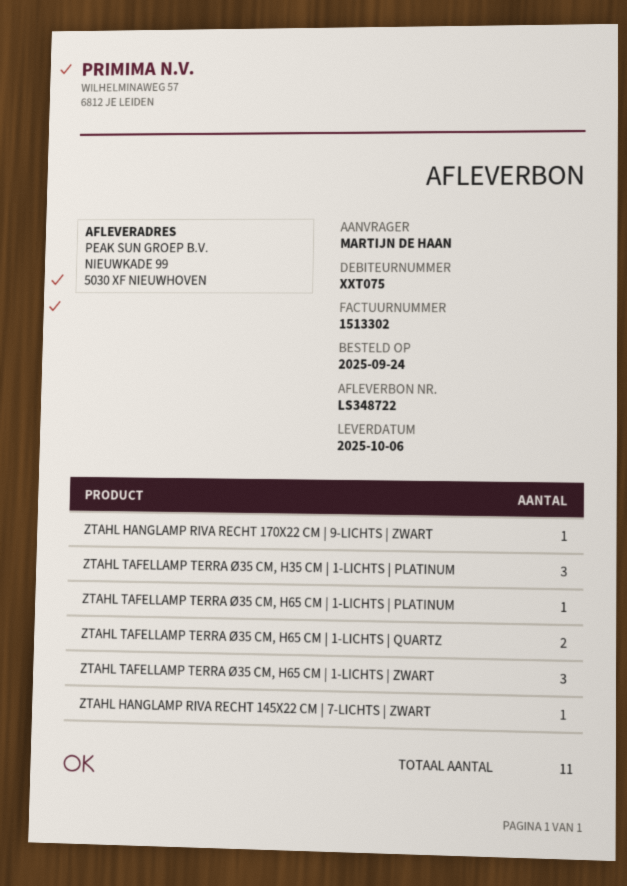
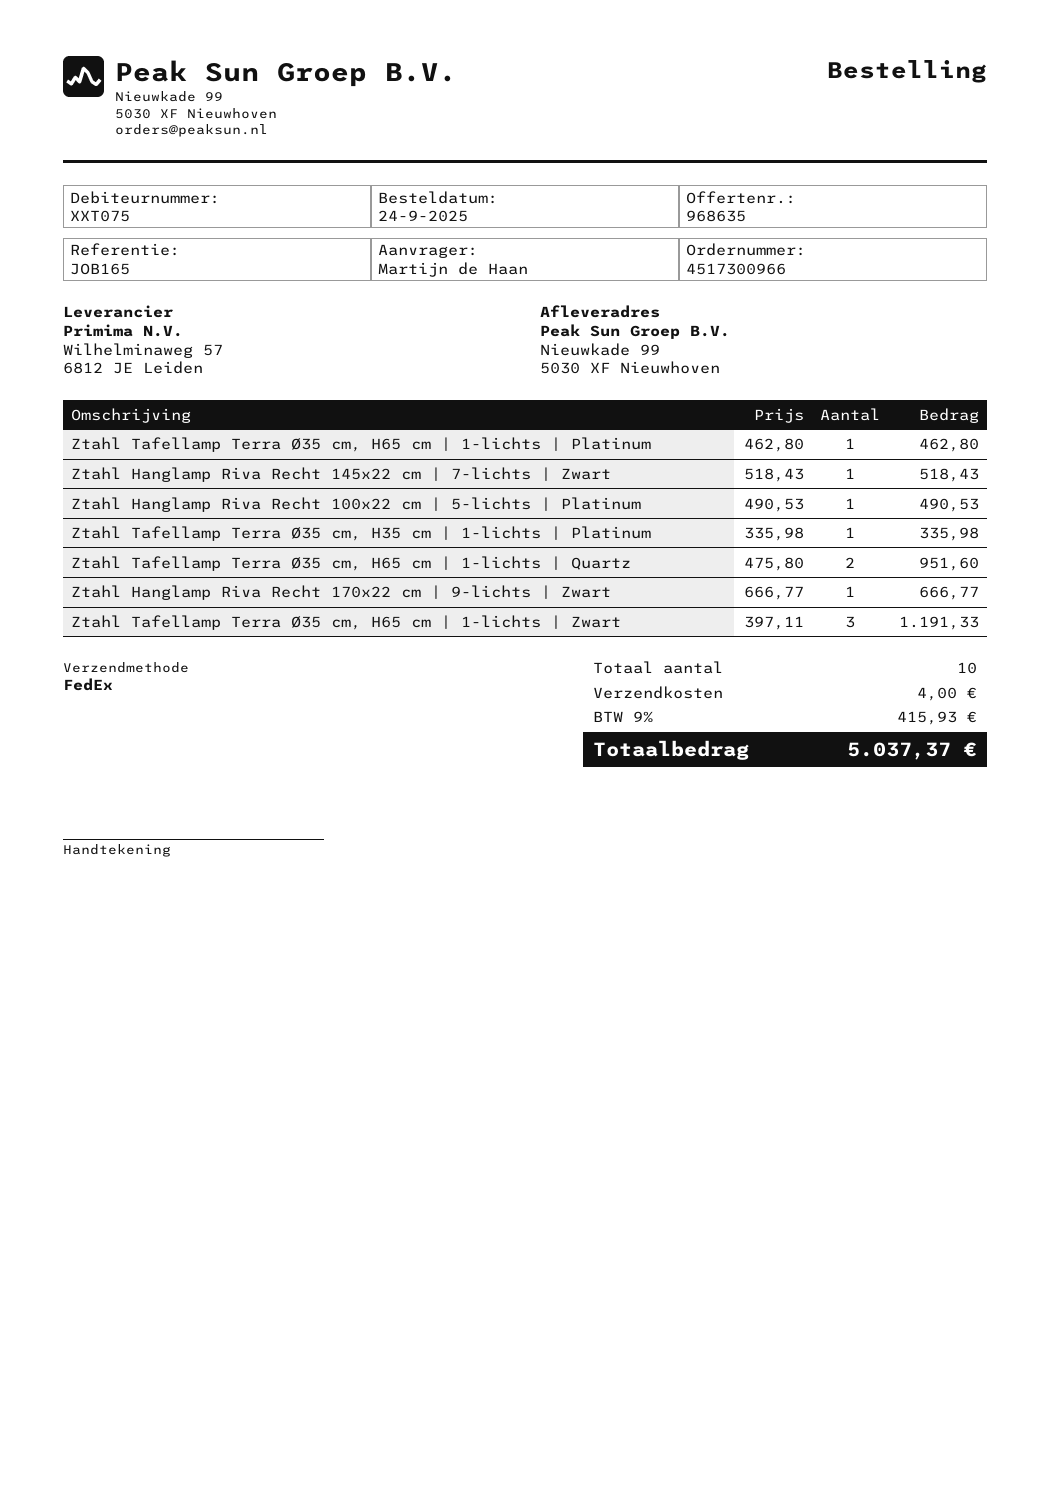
ZTAHL TAFELLAMP TERRA Ø35 CM, H35 CM | 1-LICHTS | PLATINUM: 3 -> 1
Ztahl Hanglamp Riva Recht 100x22 cm | 5-lichts | Platinum: none -> 1
total quantity: 11 -> 10

